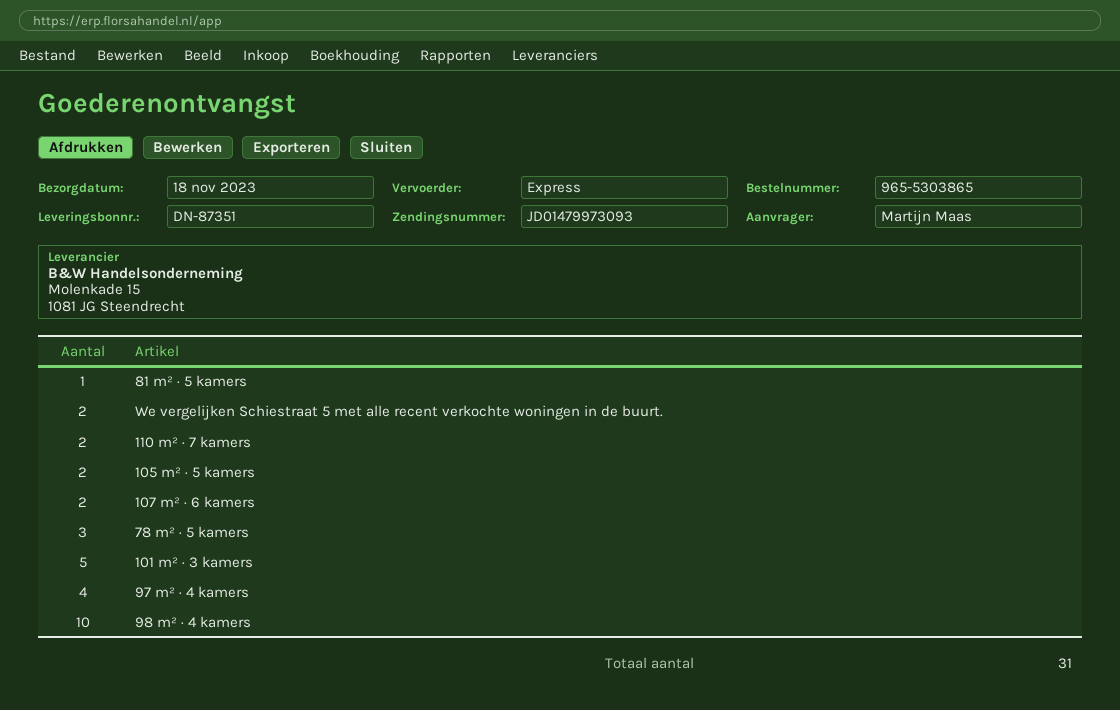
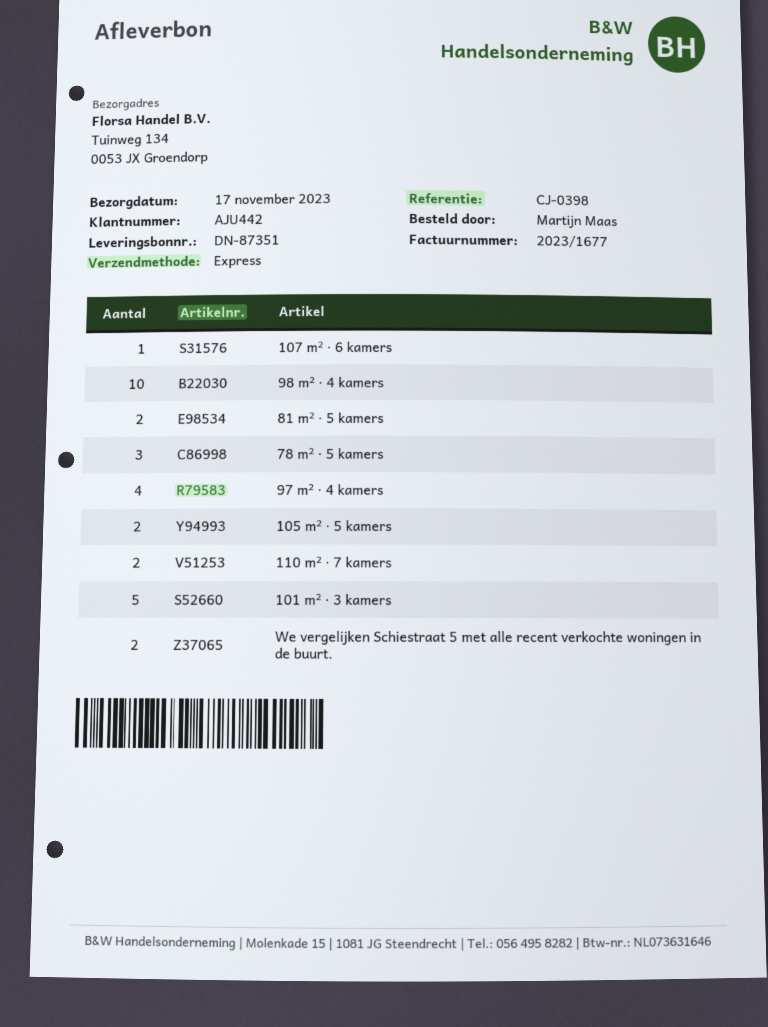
delivery date: 2023-11-18 -> 2023-11-17
81 m² · 5 kamers: 1 -> 2
107 m² · 6 kamers: 2 -> 1

